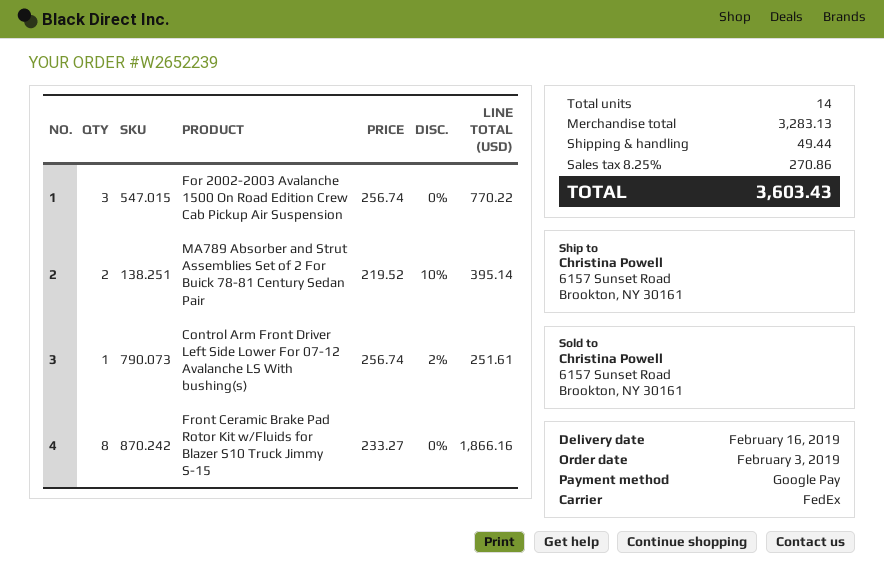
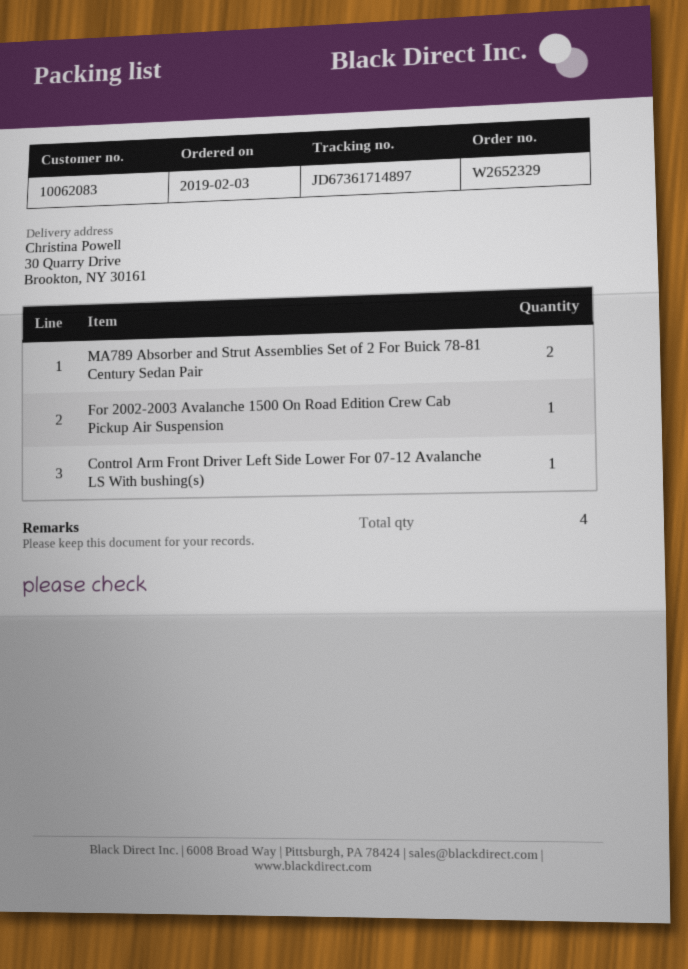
order number: W2652239 -> W2652329
ship to: 6157 Sunset Road, Brookton, NY 30161 -> 30 Quarry Drive, Brookton, NY 30161
For 2002-2003 Avalanche 1500 On Road Edition Crew Cab Pickup Air Suspension: 3 -> 1
Front Ceramic Brake Pad Rotor Kit w/Fluids for Blazer S10 Truck Jimmy S-15: 8 -> none
total quantity: 14 -> 4

